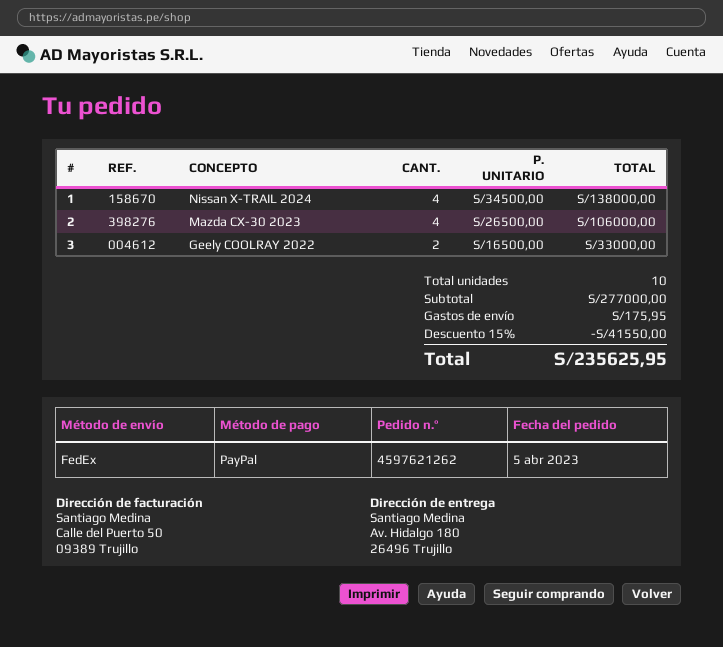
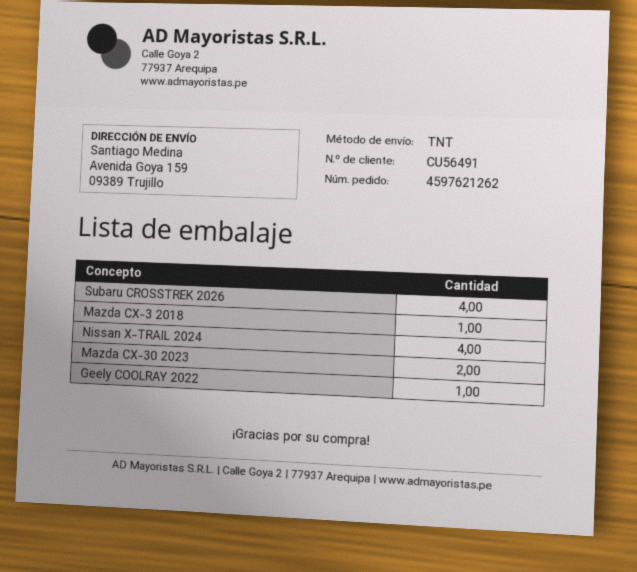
shipping method: FedEx -> TNT
ship to: Av. Hidalgo 180, 26496 Trujillo -> Avenida Goya 159, 09389 Trujillo
Mazda CX-30 2023: 4 -> 2
Geely COOLRAY 2022: 2 -> 1
Subaru CROSSTREK 2026: none -> 4
Mazda CX-3 2018: none -> 1

